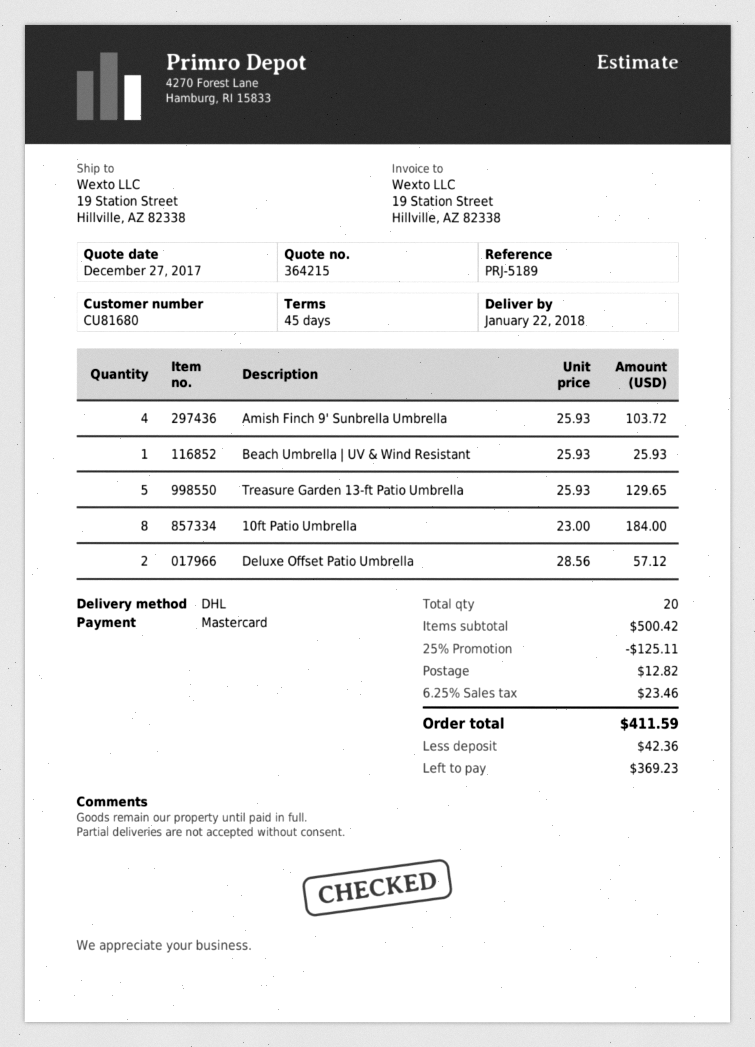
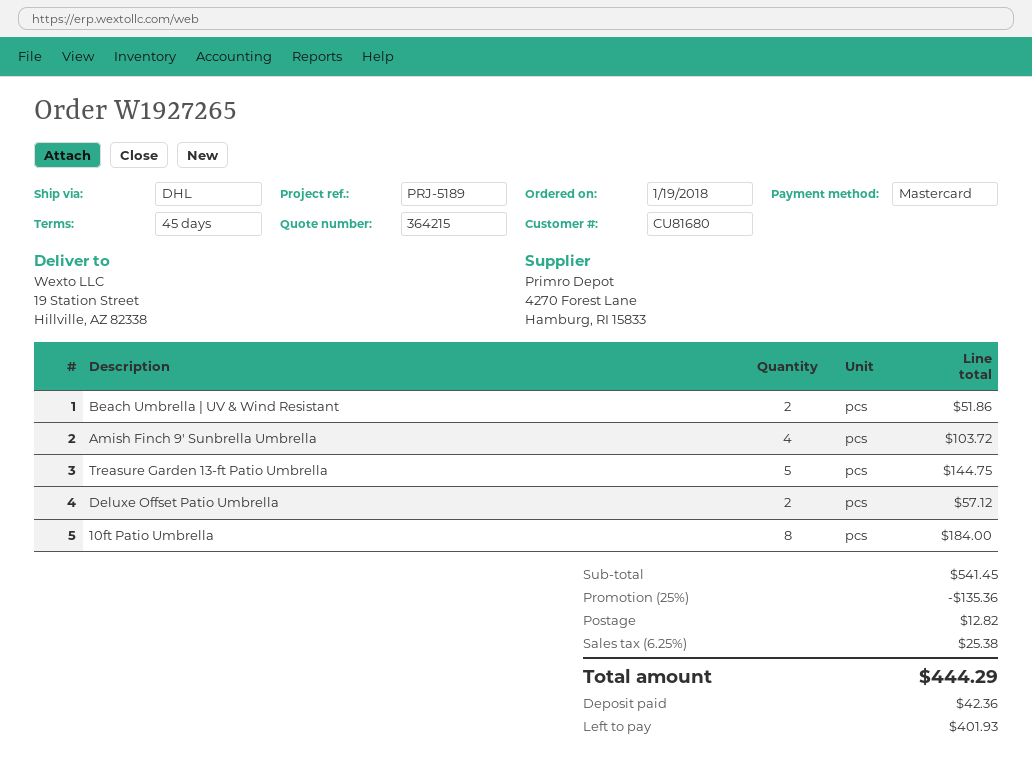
Beach Umbrella | UV & Wind Resistant: 1 for 25.93 -> 2 for 51.86
Treasure Garden 13-ft Patio Umbrella: 5 for 129.65 -> 5 for 144.75
subtotal: 500.42 -> 541.45
discount: 25% = 125.11 -> 25% = 135.36
tax: 6.25% = 23.46 -> 6.25% = 25.38
total: 411.59 -> 444.29
balance: 369.23 -> 401.93

